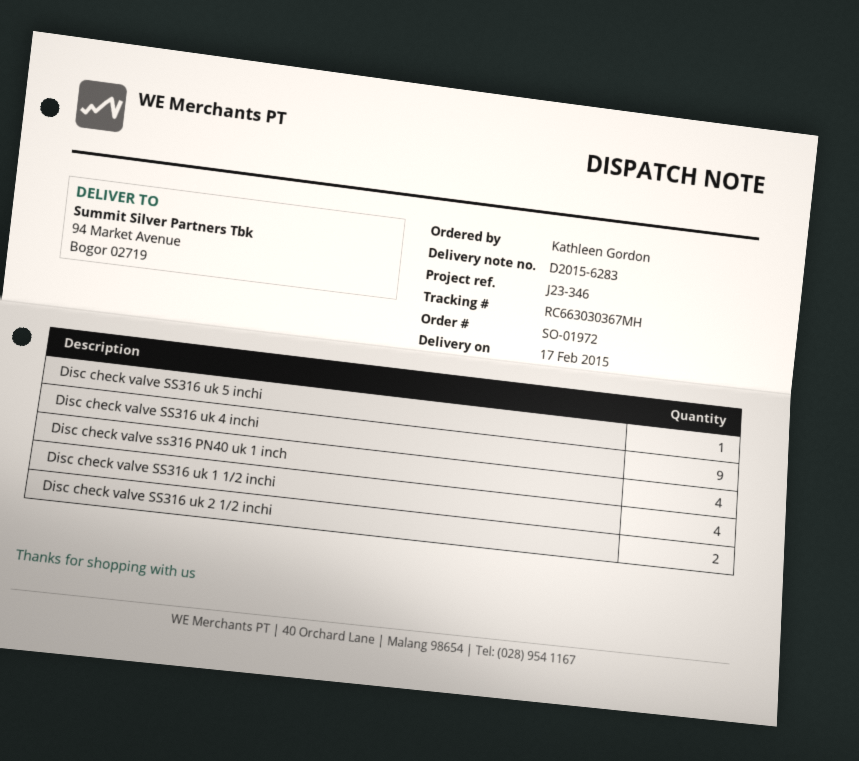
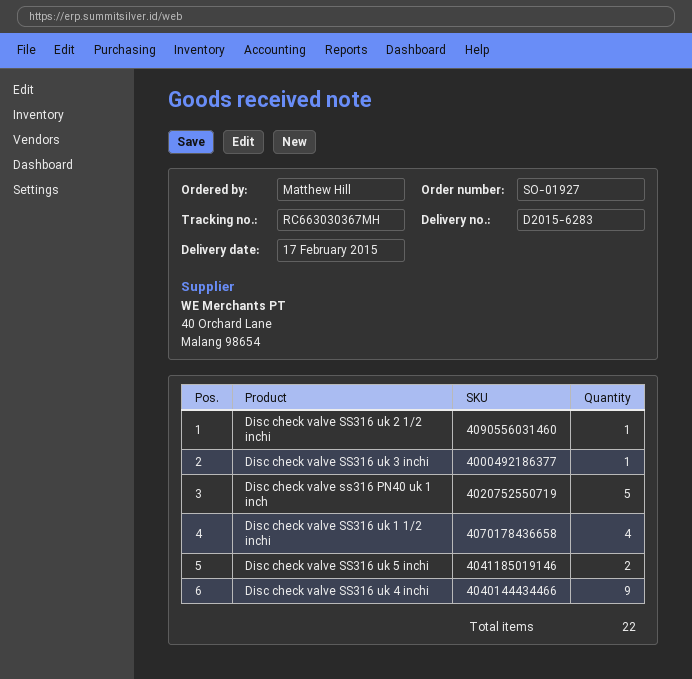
order number: SO-01972 -> SO-01927
ordered by: Kathleen Gordon -> Matthew Hill
Disc check valve SS316 uk 5 inchi: 1 -> 2
Disc check valve ss316 PN40 uk 1 inch: 4 -> 5
Disc check valve SS316 uk 2 1/2 inchi: 2 -> 1
Disc check valve SS316 uk 3 inchi: none -> 1

